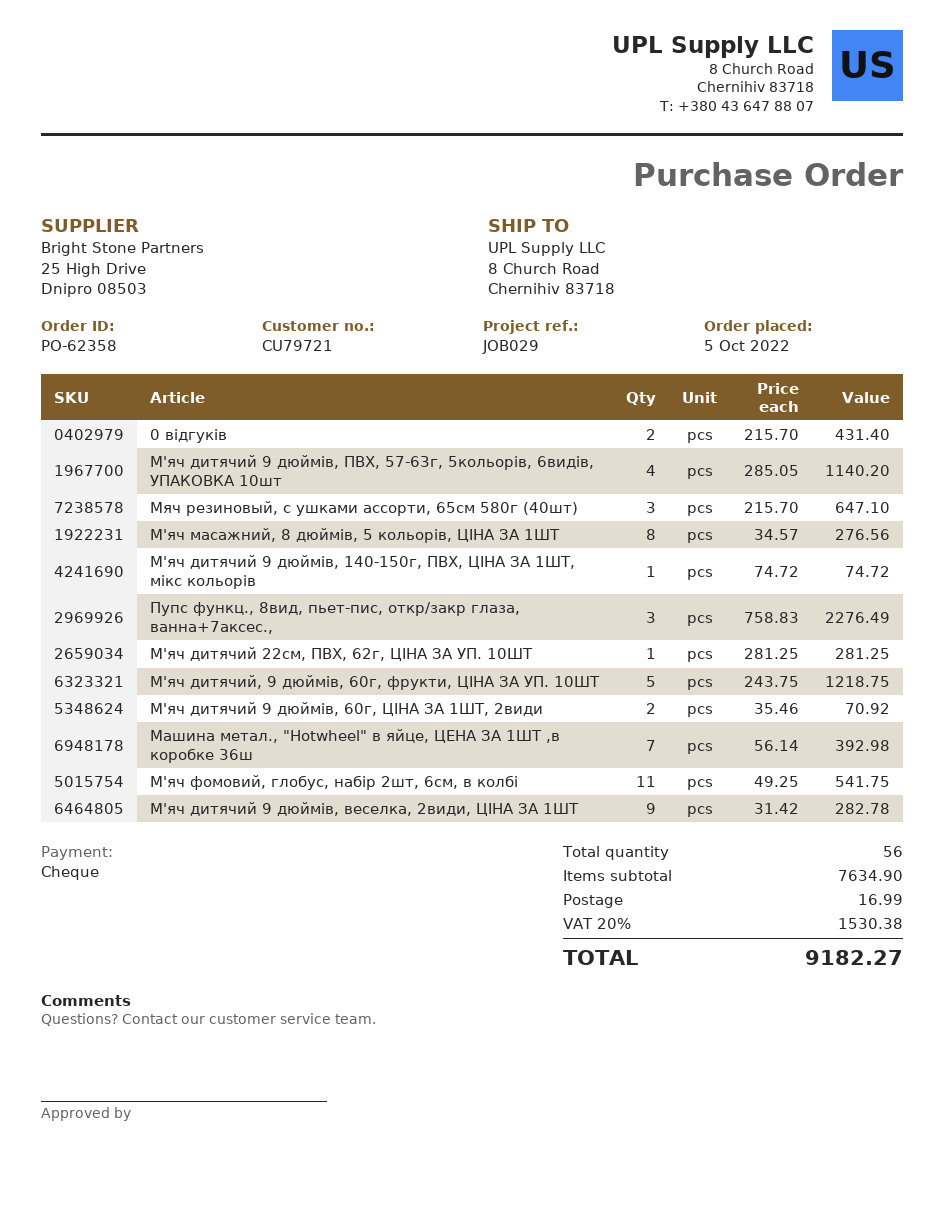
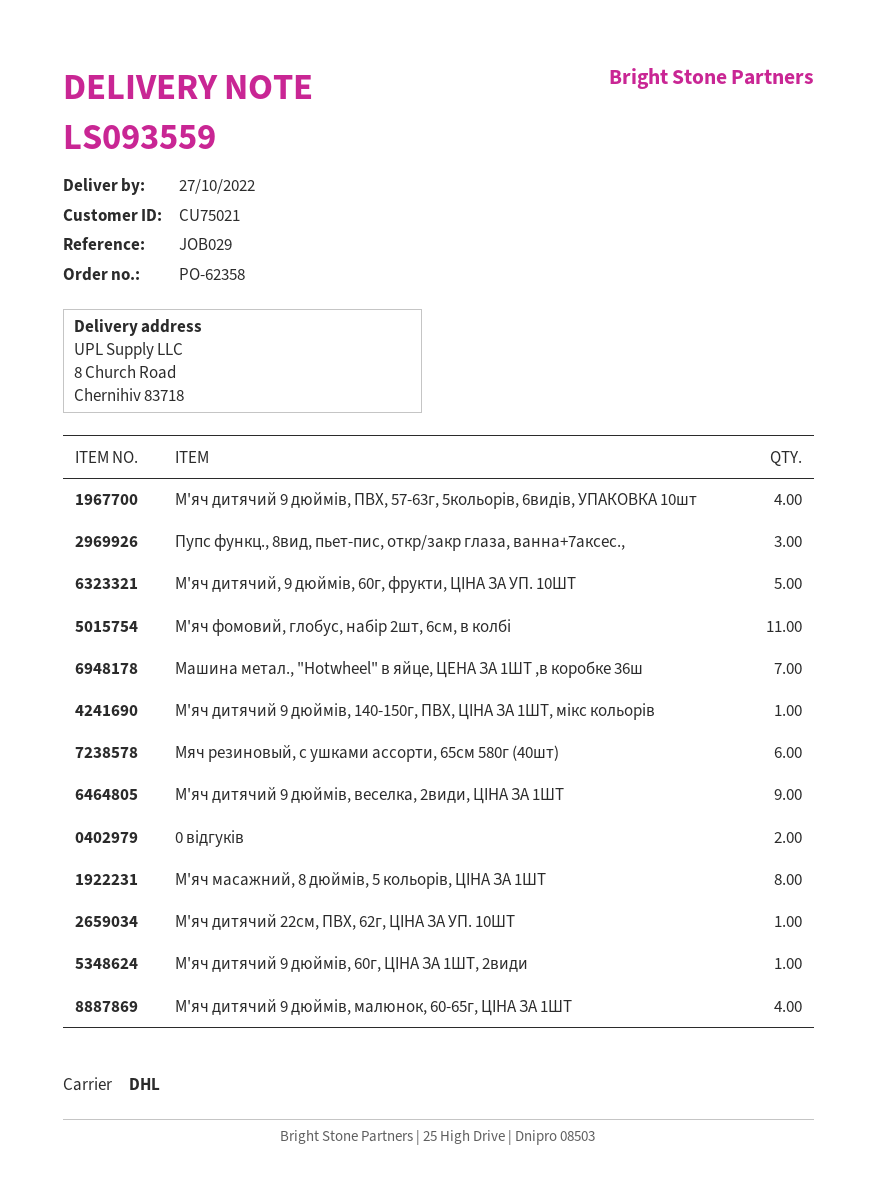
customer number: CU79721 -> CU75021
Мяч резиновый, с ушками ассорти, 65см 580г (40шт): 3 -> 6
М'яч дитячий 9 дюймів, 60г, ЦІНА ЗА 1ШТ, 2види: 2 -> 1
М'яч дитячий 9 дюймів, малюнок, 60-65г, ЦІНА ЗА 1ШТ: none -> 4

